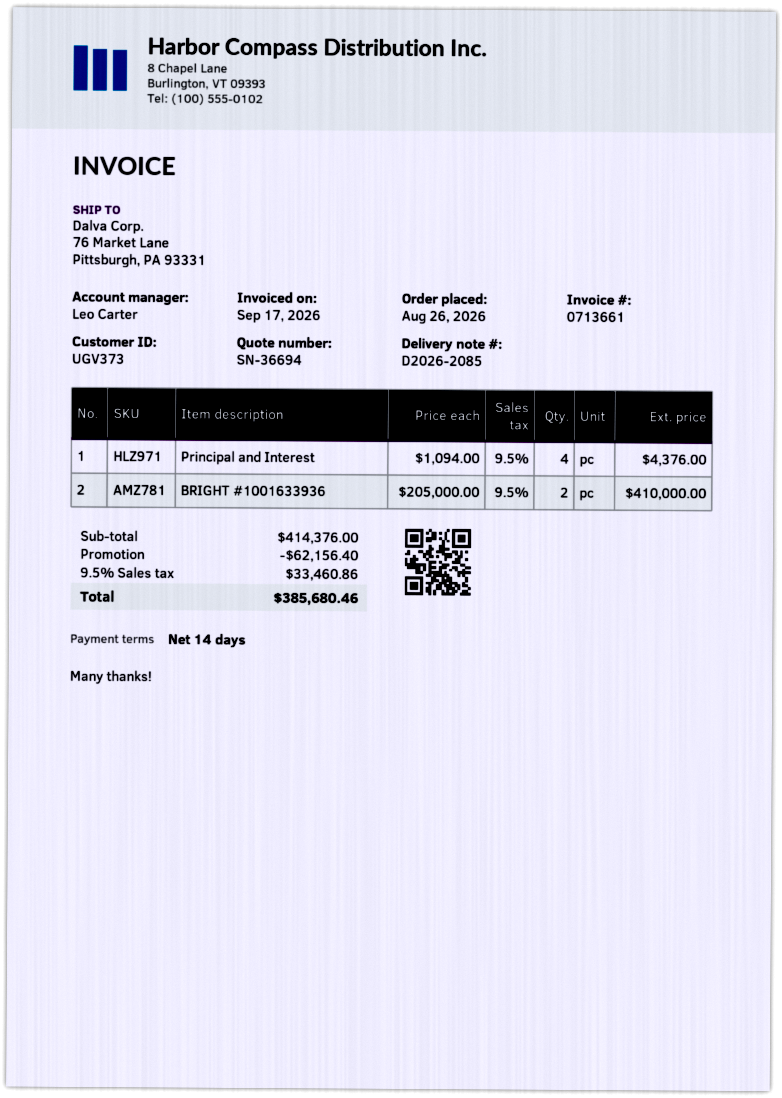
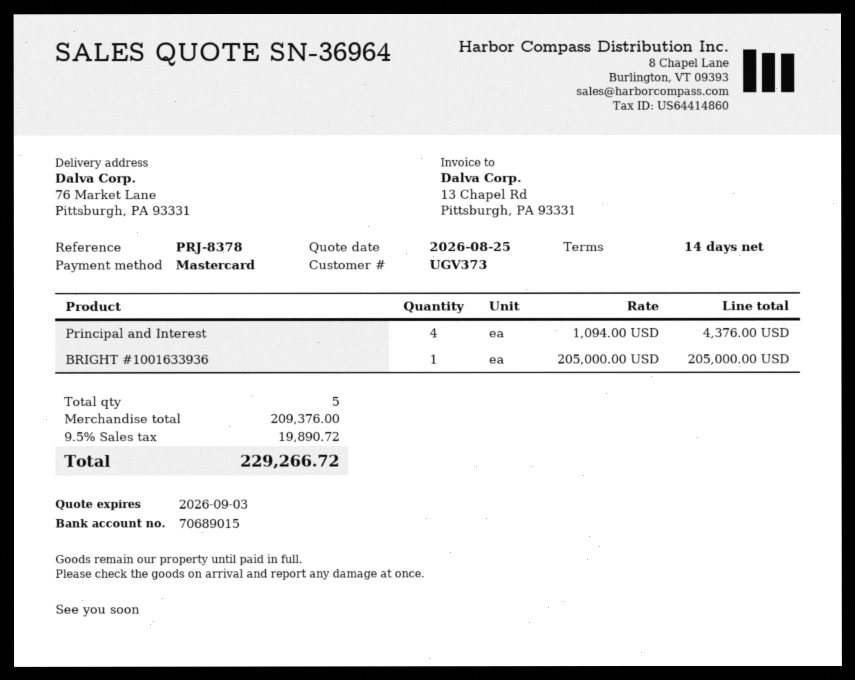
quote number: SN-36694 -> SN-36964
BRIGHT #1001633936: 2 x 205000.00 = 410000.00 -> 1 x 205000.00 = 205000.00
subtotal: 414376.00 -> 209376.00
discount: 62156.40 -> none
tax: 9.5% = 33460.86 -> 9.5% = 19890.72
total: 385680.46 -> 229266.72

